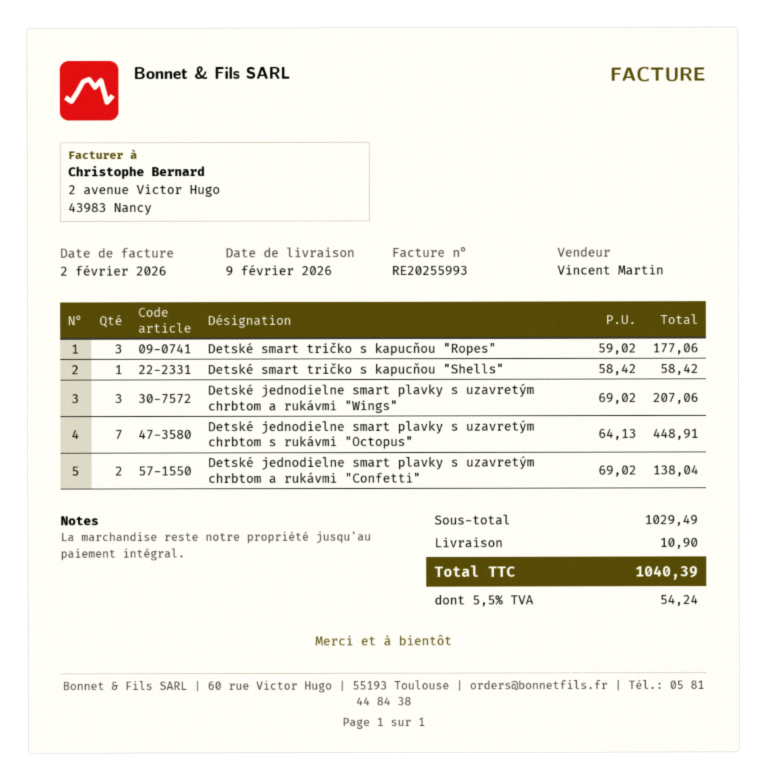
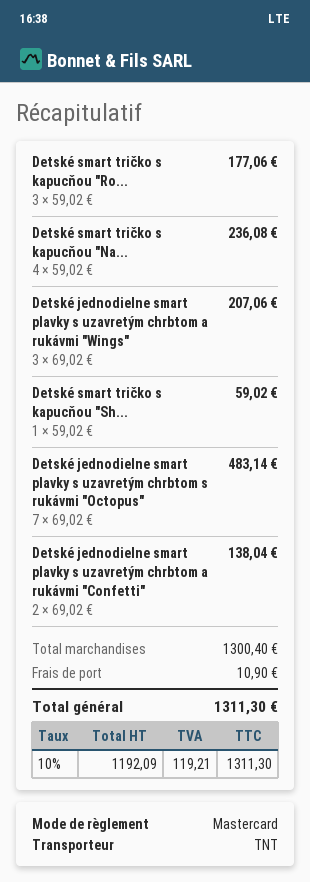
Detské smart tričko s kapucňou "Shells": 1 x 58.42 = 58.42 -> 1 x 59.02 = 59.02
Detské jednodielne smart plavky s uzavretým chrbtom s rukávmi "Octopus": 7 x 64.13 = 448.91 -> 7 x 69.02 = 483.14
Detské smart tričko s kapucňou "Na...: none -> 4 x 59.02 = 236.08
subtotal: 1029.49 -> 1300.40
tax: 5.5% = 54.24 -> 10% = 119.21
total: 1040.39 -> 1311.30

